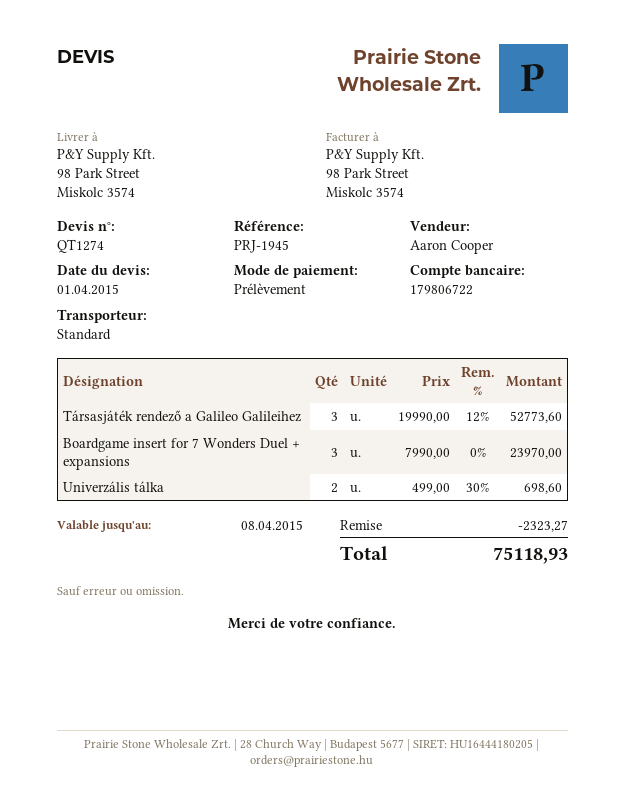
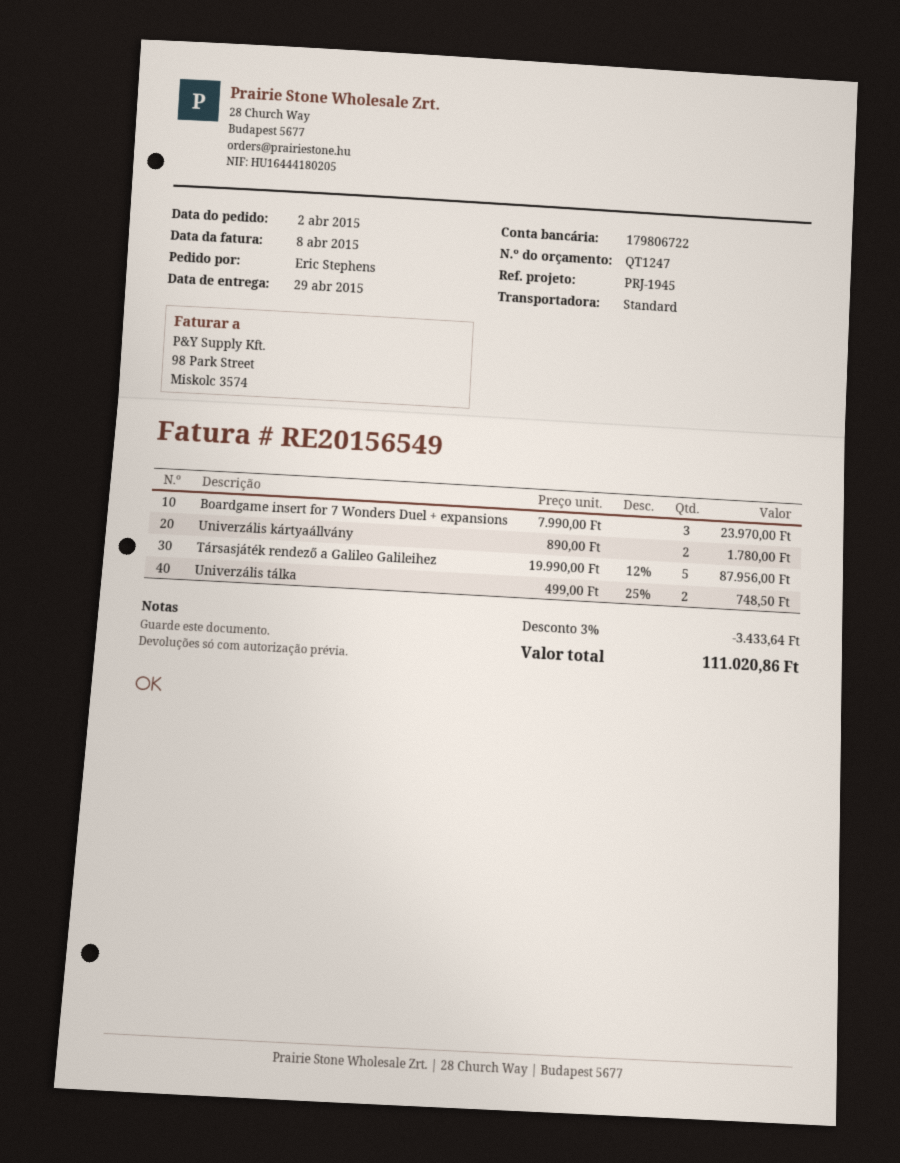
quote number: QT1274 -> QT1247
Társasjáték rendező a Galileo Galileihez: 3 x 19990.00 - 12% = 52773.60 -> 5 x 19990.00 - 12% = 87956.00
Univerzális tálka: 2 x 499.00 - 30% = 698.60 -> 2 x 499.00 - 25% = 748.50
Univerzális kártyaállvány: none -> 2 x 890.00 = 1780.00
discount: 2323.27 -> 3433.64
total: 75118.93 -> 111020.86

